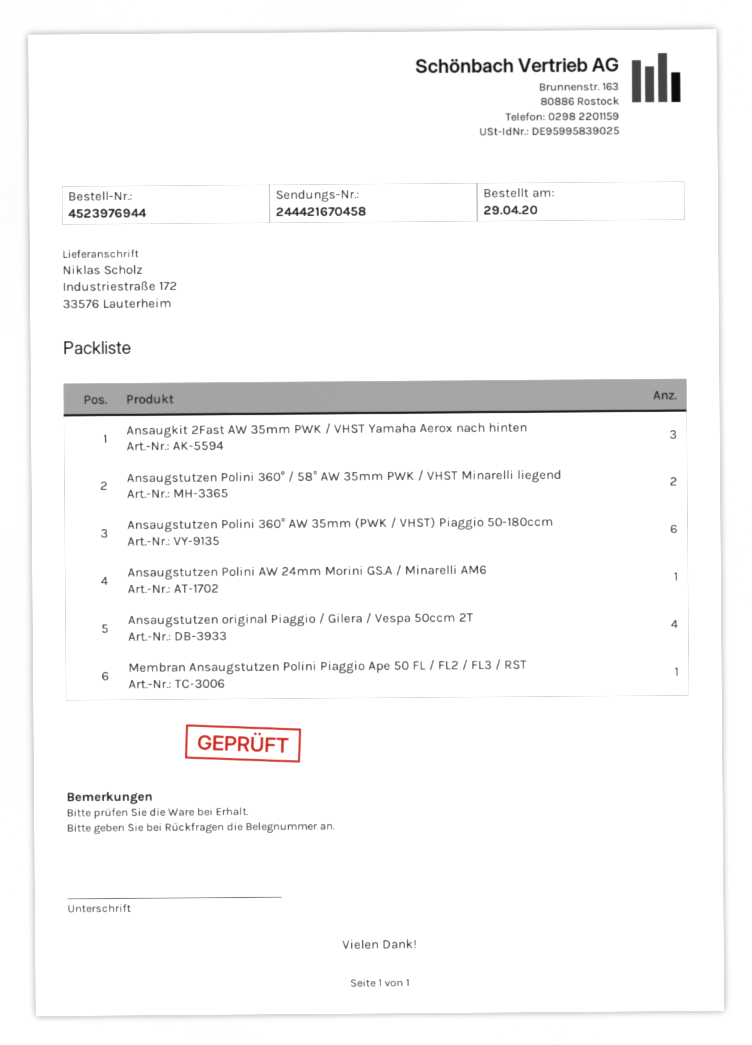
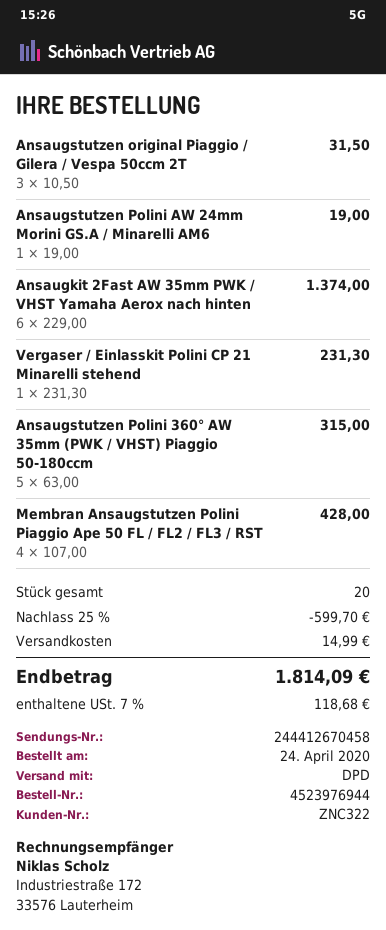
order date: 2020-04-29 -> 2020-04-24
tracking number: 244421670458 -> 244412670458
Ansaugkit 2Fast AW 35mm PWK / VHST Yamaha Aerox nach hinten: 3 -> 6
Ansaugstutzen Polini 360° / 58° AW 35mm PWK / VHST Minarelli liegend: 2 -> none
Ansaugstutzen Polini 360° AW 35mm (PWK / VHST) Piaggio 50-180ccm: 6 -> 5
Ansaugstutzen original Piaggio / Gilera / Vespa 50ccm 2T: 4 -> 3
Membran Ansaugstutzen Polini Piaggio Ape 50 FL / FL2 / FL3 / RST: 1 -> 4
Vergaser / Einlasskit Polini CP 21 Minarelli stehend: none -> 1

